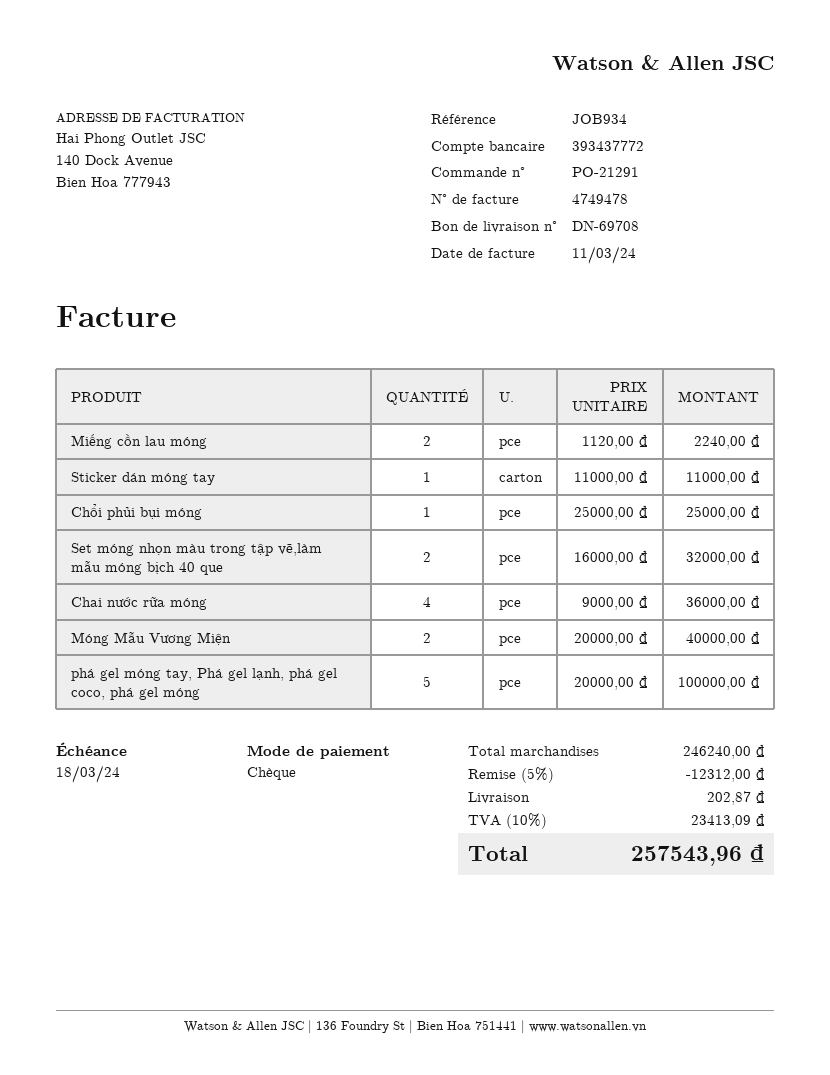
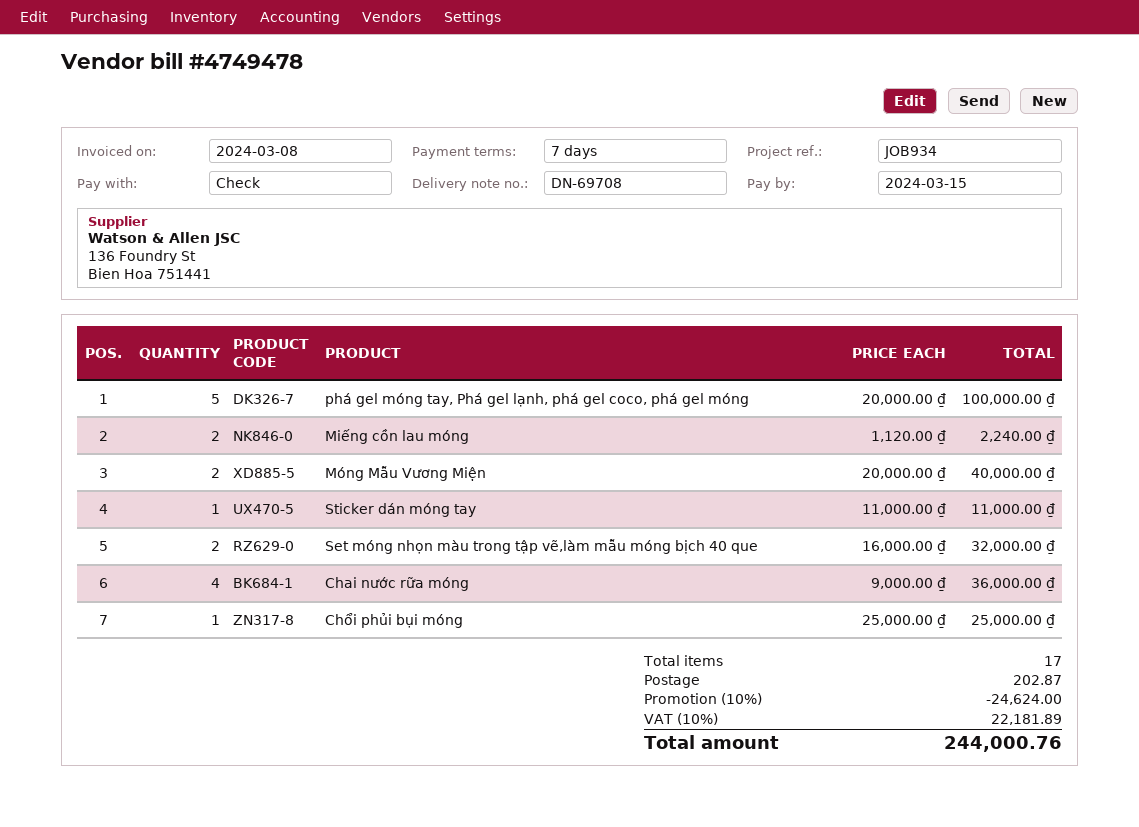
invoice date: 2024-03-11 -> 2024-03-08
due date: 2024-03-18 -> 2024-03-15
discount: 5% = 12312.00 -> 10% = 24624.00
tax: 10% = 23413.09 -> 10% = 22181.89
total: 257543.96 -> 244000.76

